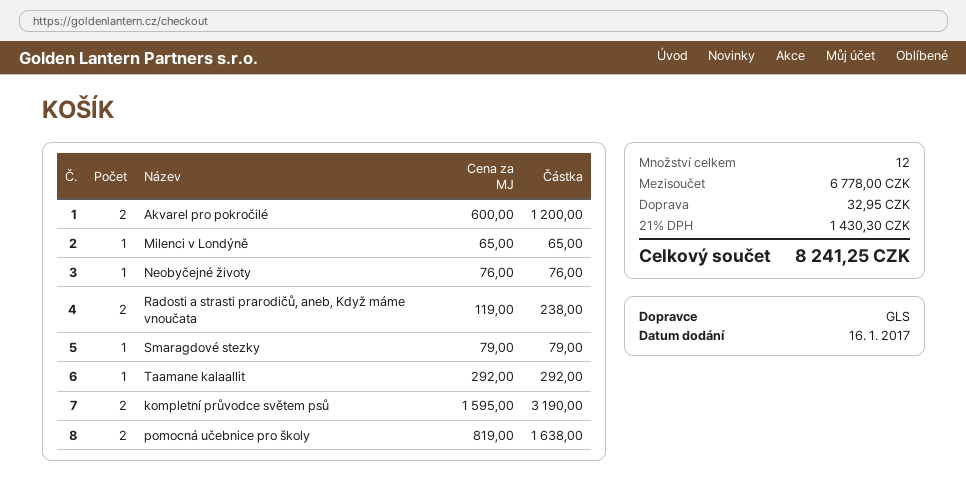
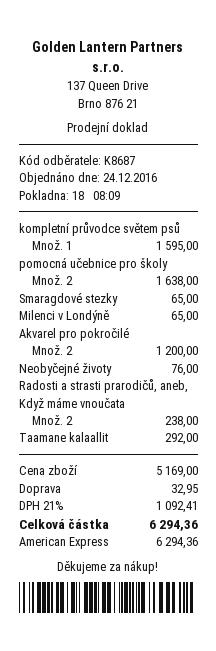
Smaragdové stezky: 1 for 79.00 -> 1 for 65.00
kompletní průvodce světem psů: 2 for 3190.00 -> 1 for 1595.00
subtotal: 6778.00 -> 5169.00
tax: 21% = 1430.30 -> 21% = 1092.41
total: 8241.25 -> 6294.36

